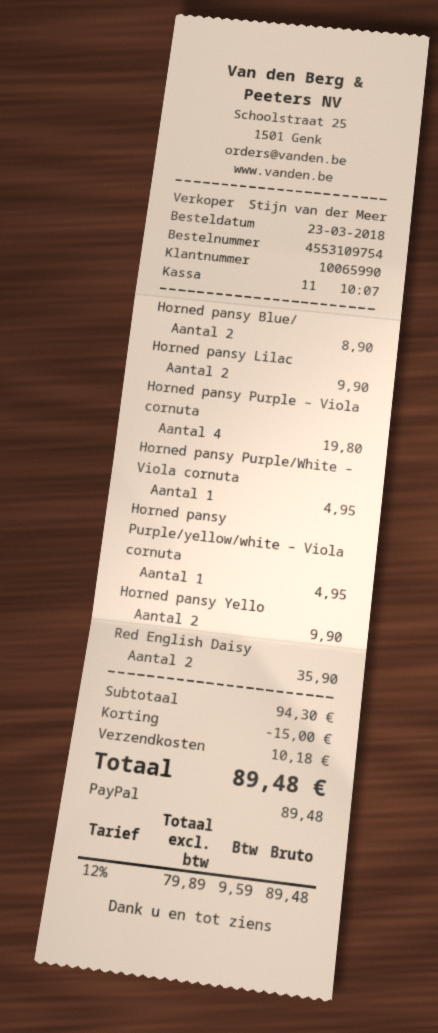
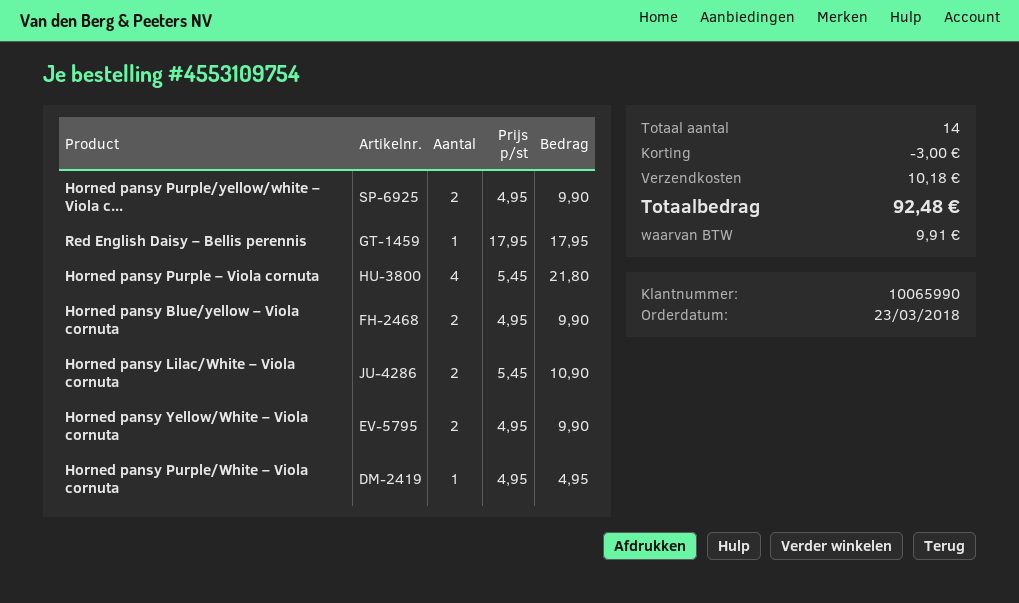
Horned pansy Blue/: 2 for 8.90 -> 2 for 9.90
Horned pansy Lilac: 2 for 9.90 -> 2 for 10.90
Horned pansy Purple – Viola cornuta: 4 for 19.80 -> 4 for 21.80
Horned pansy Purple/yellow/white – Viola cornuta: 1 for 4.95 -> 2 for 9.90
Red English Daisy: 2 for 35.90 -> 1 for 17.95
discount: 15.00 -> 3.00
tax: 9.59 -> 9.91
total: 89.48 -> 92.48

